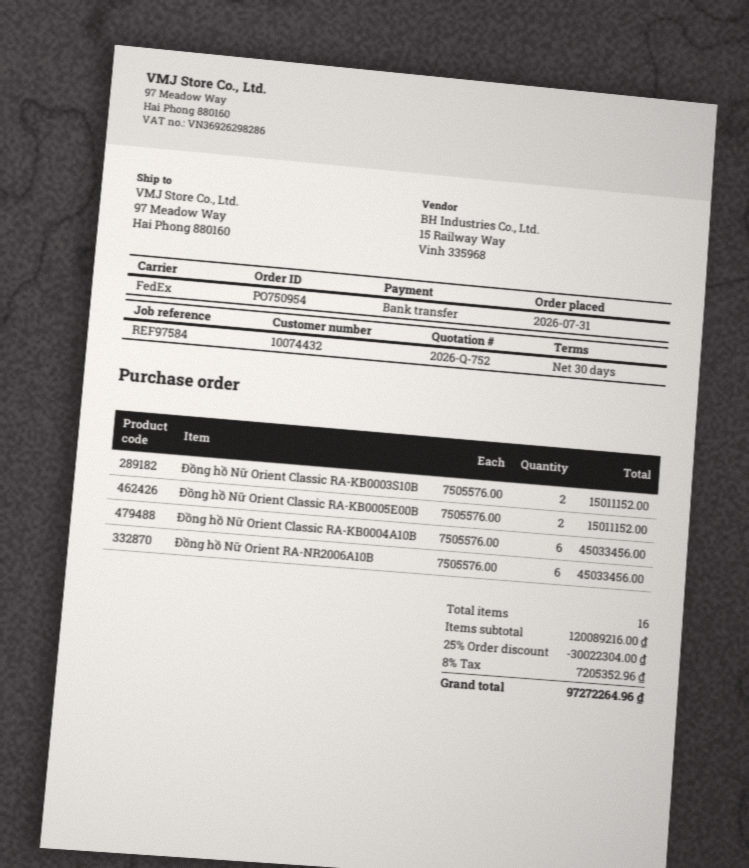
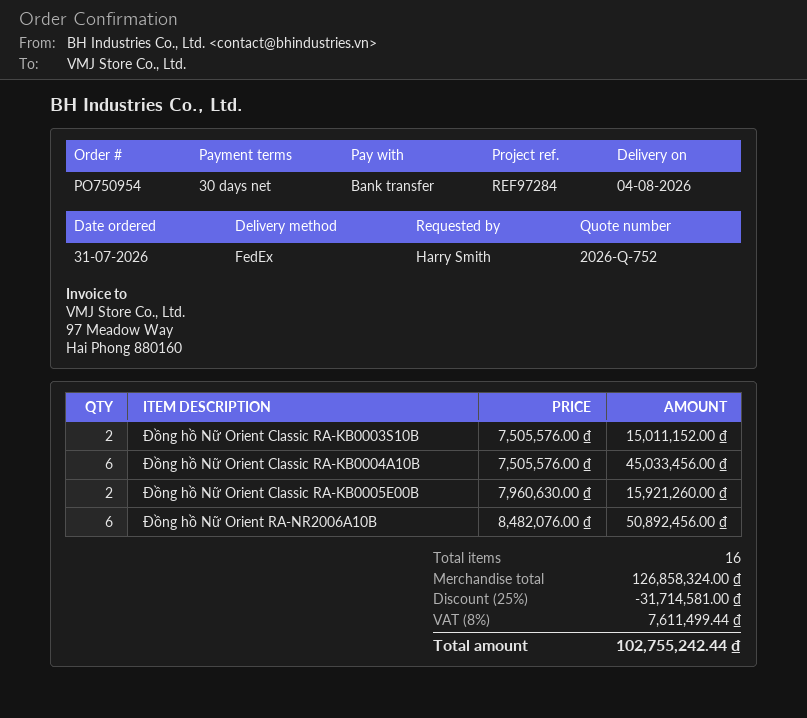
reference: REF97584 -> REF97284
Đồng hồ Nữ Orient Classic RA-KB0005E00B: 2 x 7505576.00 = 15011152.00 -> 2 x 7960630.00 = 15921260.00
Đồng hồ Nữ Orient RA-NR2006A10B: 6 x 7505576.00 = 45033456.00 -> 6 x 8482076.00 = 50892456.00
subtotal: 120089216.00 -> 126858324.00
discount: 25% = 30022304.00 -> 25% = 31714581.00
tax: 8% = 7205352.96 -> 8% = 7611499.44
total: 97272264.96 -> 102755242.44

